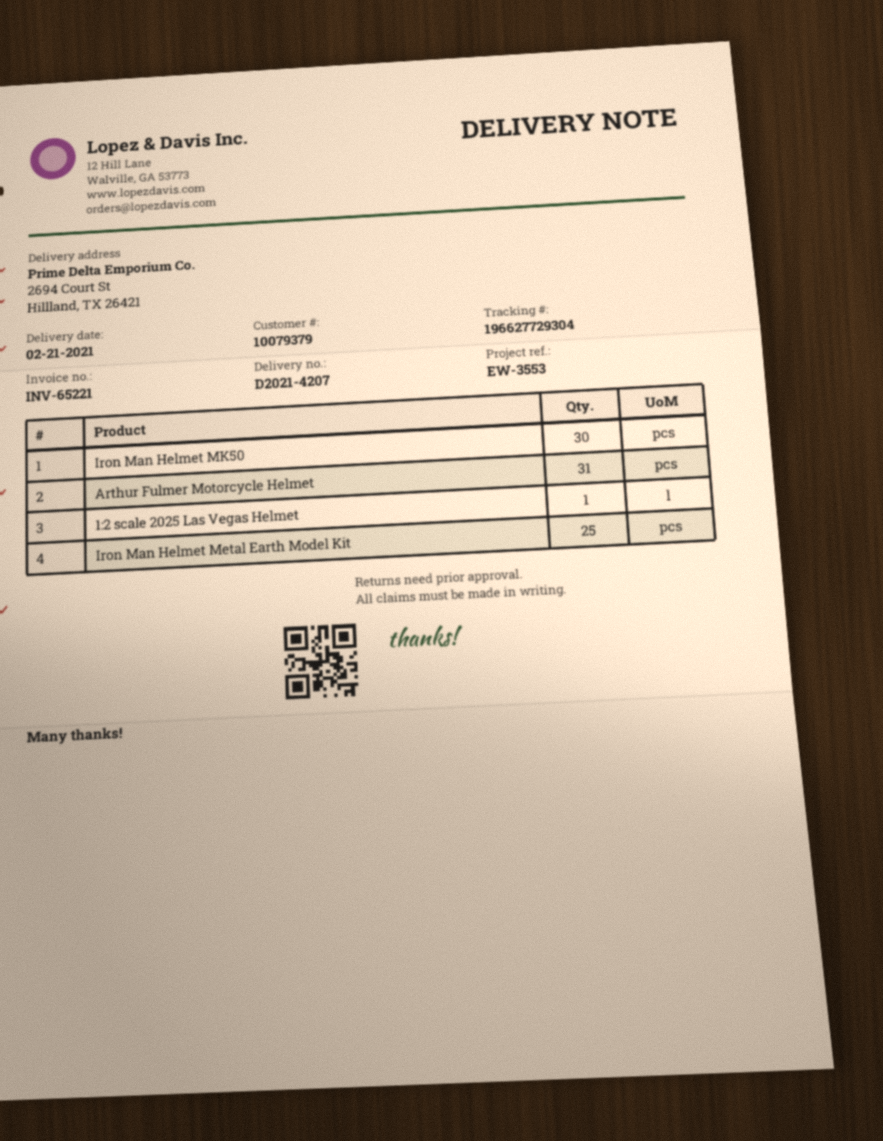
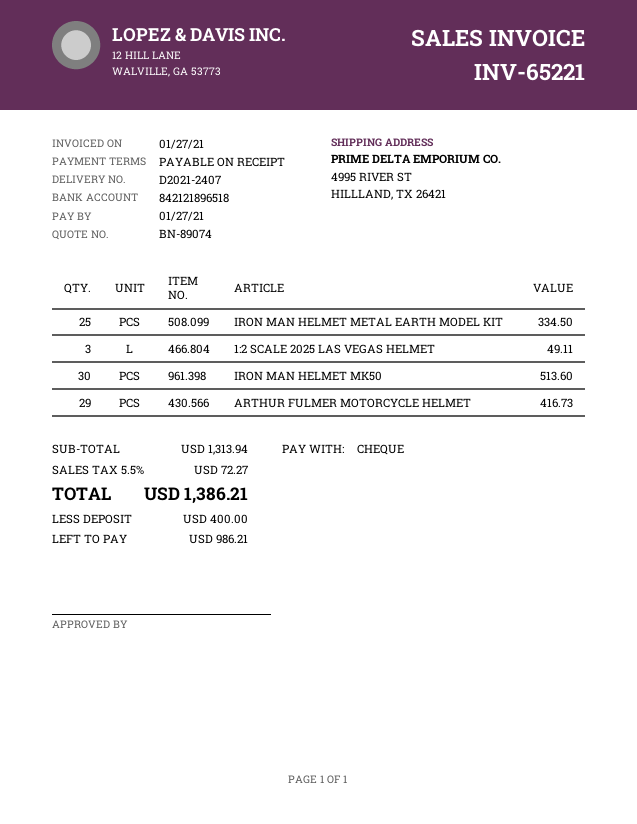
delivery note number: D2021-4207 -> D2021-2407
ship to: 2694 Court St, Hillland, TX 26421 -> 4995 RIVER ST, HILLLAND, TX 26421
Arthur Fulmer Motorcycle Helmet: 31 -> 29
1:2 scale 2025 Las Vegas Helmet: 1 -> 3

